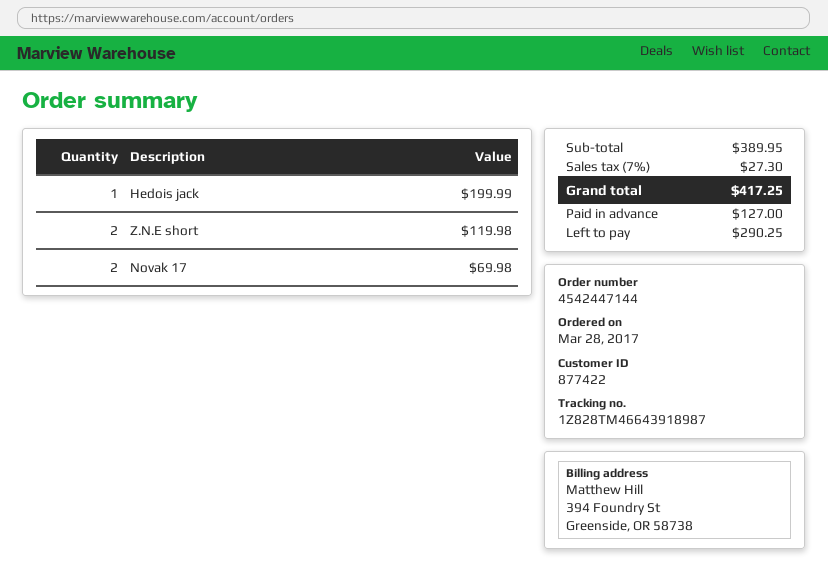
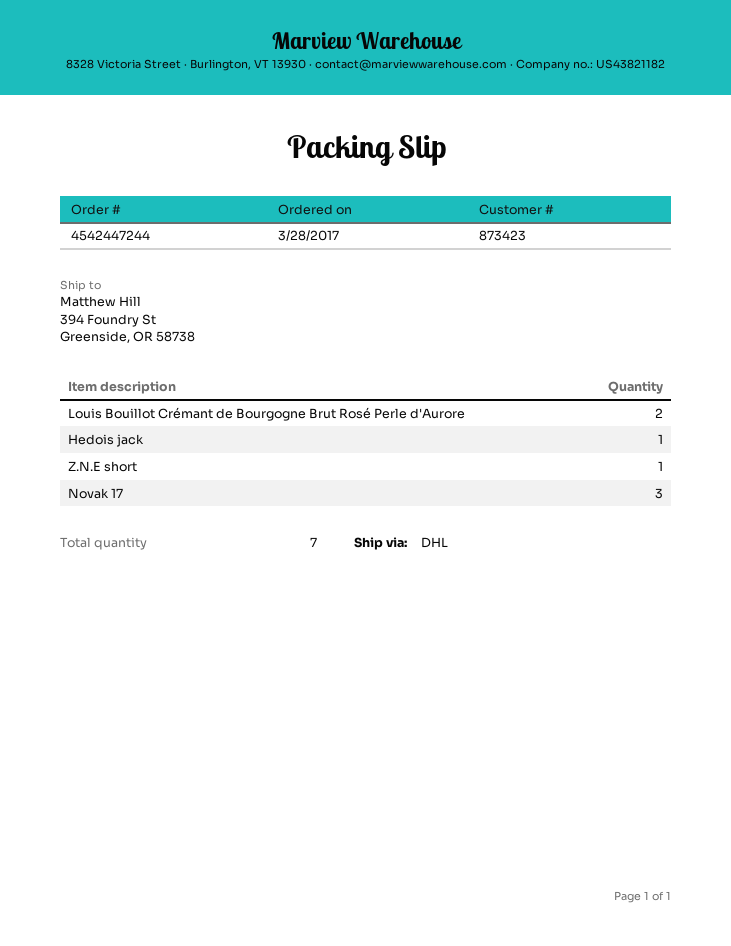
order number: 4542447144 -> 4542447244
customer number: 877422 -> 873423
Z.N.E short: 2 -> 1
Novak 17: 2 -> 3
Louis Bouillot Crémant de Bourgogne Brut Rosé Perle d'Aurore: none -> 2

